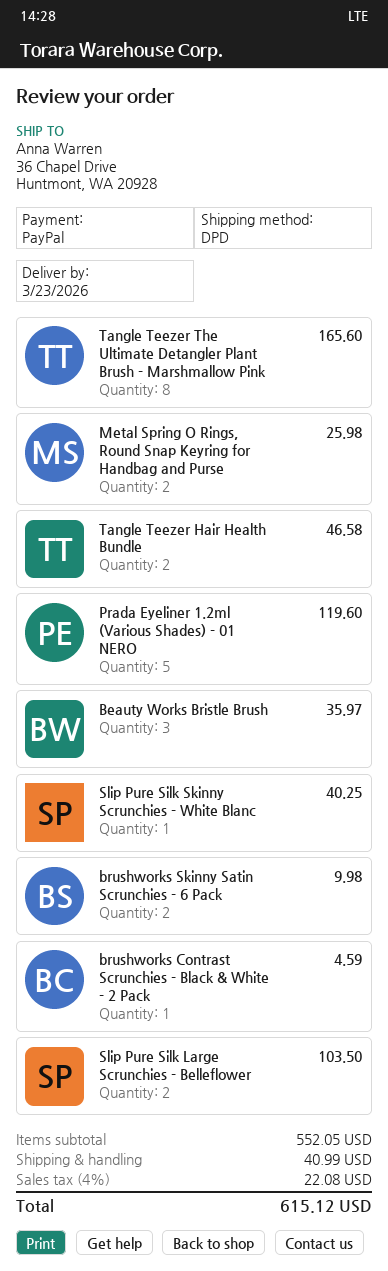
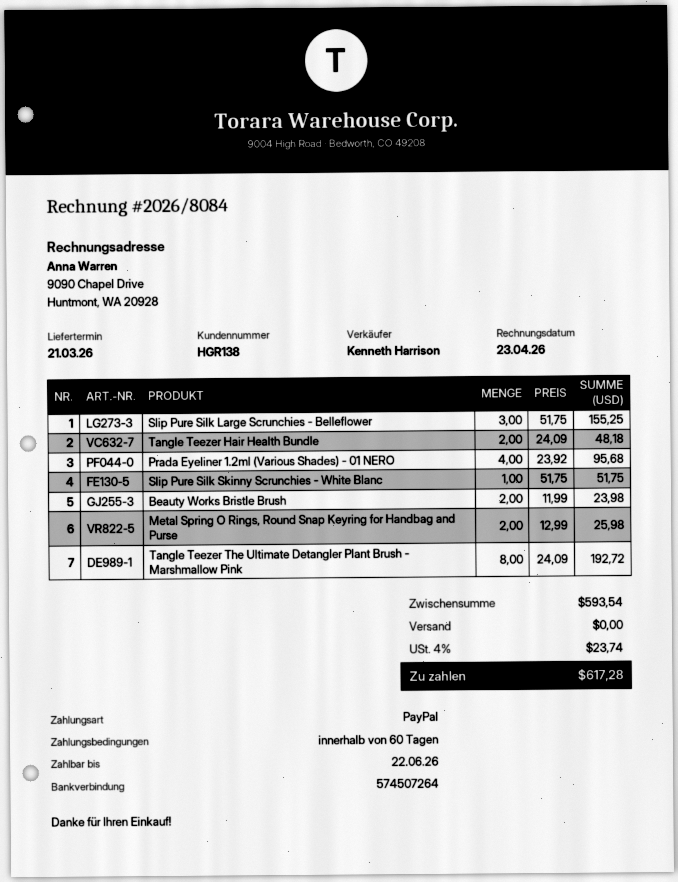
delivery date: 2026-03-23 -> 2026-03-21
Tangle Teezer The Ultimate Detangler Plant Brush - Marshmallow Pink: 8 for 165.60 -> 8 for 192.72
Tangle Teezer Hair Health Bundle: 2 for 46.58 -> 2 for 48.18
Prada Eyeliner 1.2ml (Various Shades) - 01 NERO: 5 for 119.60 -> 4 for 95.68
Beauty Works Bristle Brush: 3 for 35.97 -> 2 for 23.98
Slip Pure Silk Skinny Scrunchies - White Blanc: 1 for 40.25 -> 1 for 51.75
brushworks Skinny Satin Scrunchies - 6 Pack: 2 for 9.98 -> none
brushworks Contrast Scrunchies - Black & White - 2 Pack: 1 for 4.59 -> none
Slip Pure Silk Large Scrunchies - Belleflower: 2 for 103.50 -> 3 for 155.25
subtotal: 552.05 -> 593.54
shipping: 40.99 -> 0.00
tax: 4% = 22.08 -> 4% = 23.74
total: 615.12 -> 617.28

